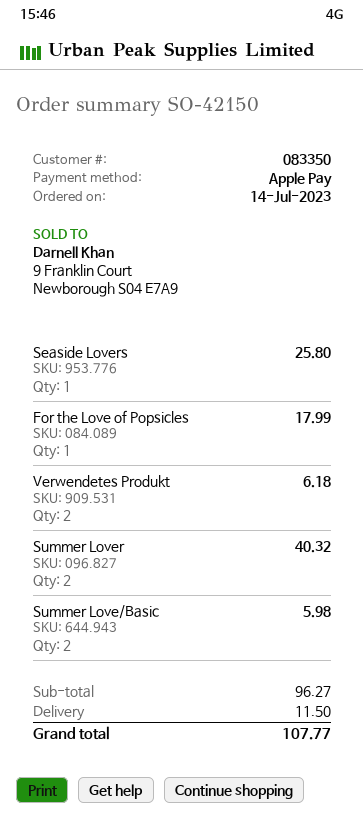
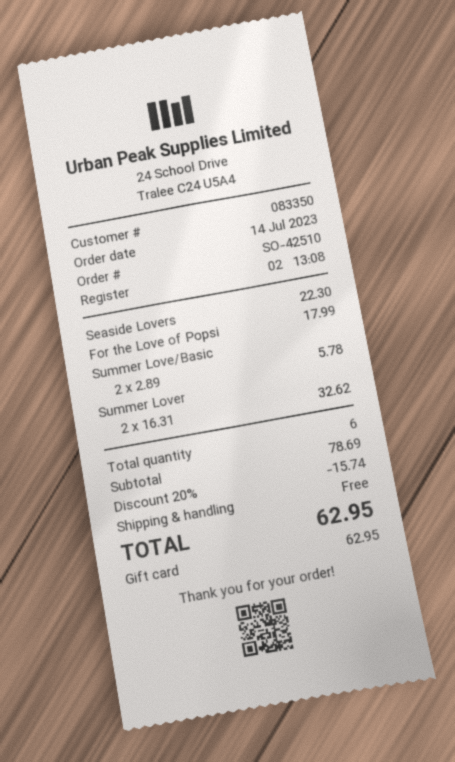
order number: SO-42150 -> SO-42510
payment method: Apple Pay -> gift card
Seaside Lovers: 1 for 25.80 -> 1 for 22.30
Verwendetes Produkt: 2 for 6.18 -> none
Summer Lover: 2 for 40.32 -> 2 for 32.62
Summer Love/Basic: 2 for 5.98 -> 2 for 5.78
subtotal: 96.27 -> 78.69
discount: none -> 20% = 15.74
shipping: 11.50 -> 0.00
total: 107.77 -> 62.95

